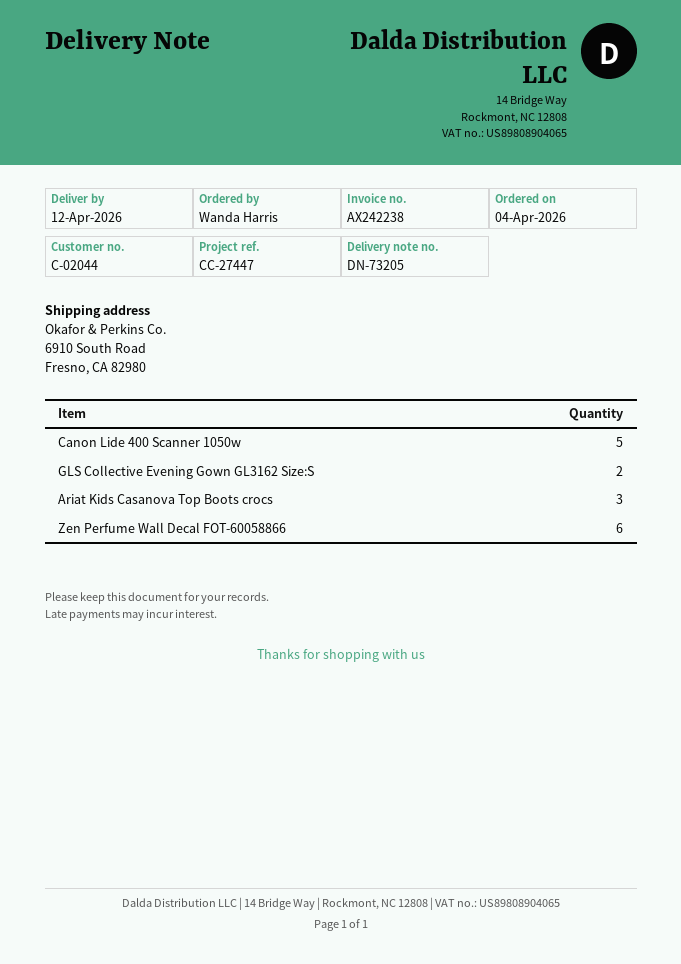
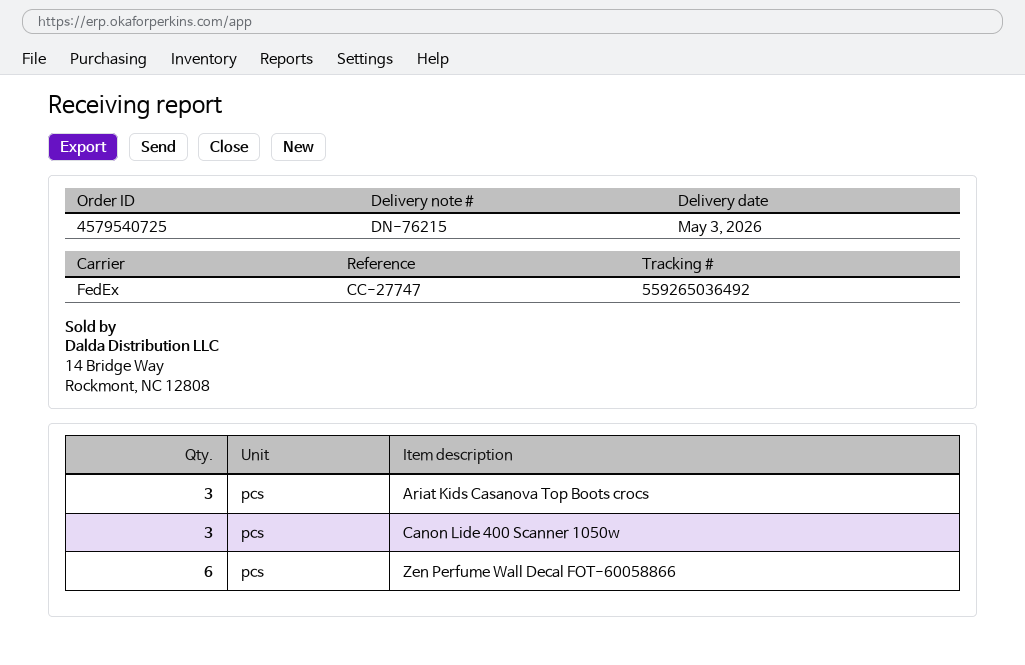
delivery note number: DN-73205 -> DN-76215
delivery date: 2026-04-12 -> 2026-05-03
reference: CC-27447 -> CC-27747
Canon Lide 400 Scanner 1050w: 5 -> 3
GLS Collective Evening Gown GL3162 Size:S: 2 -> none

